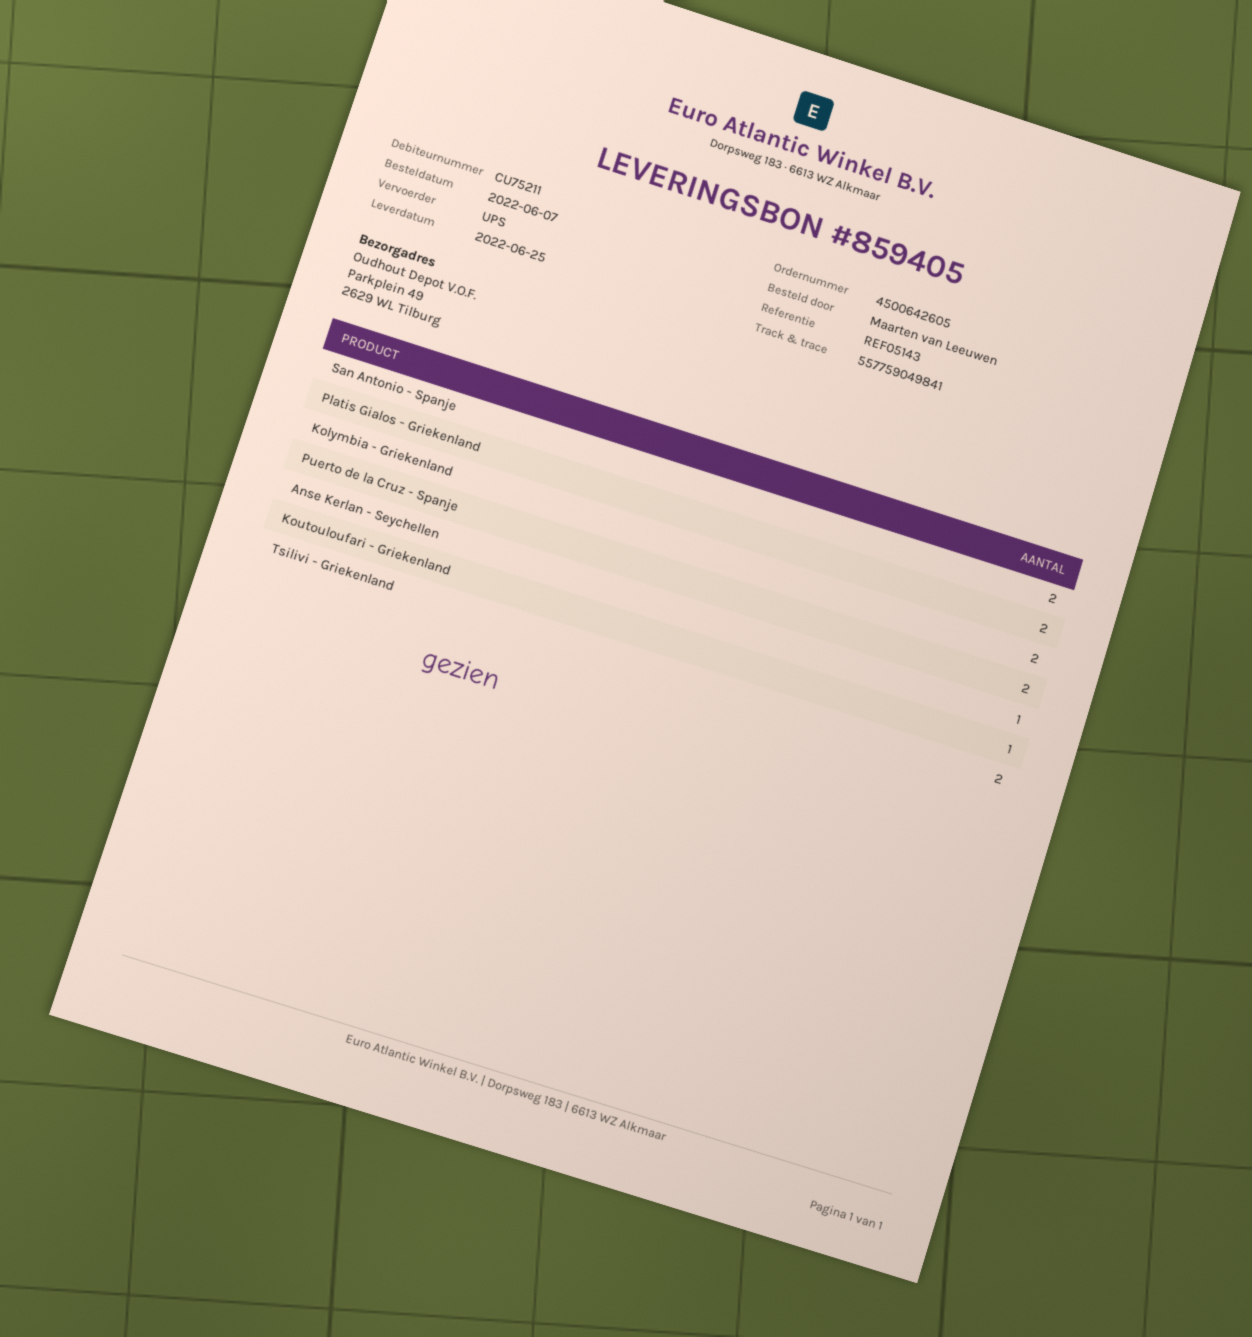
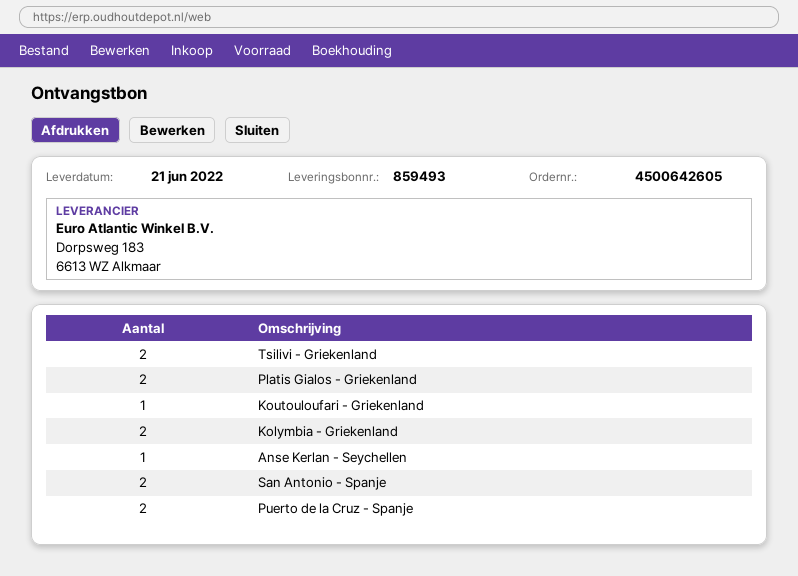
delivery note number: 859405 -> 859493
delivery date: 2022-06-25 -> 2022-06-21

